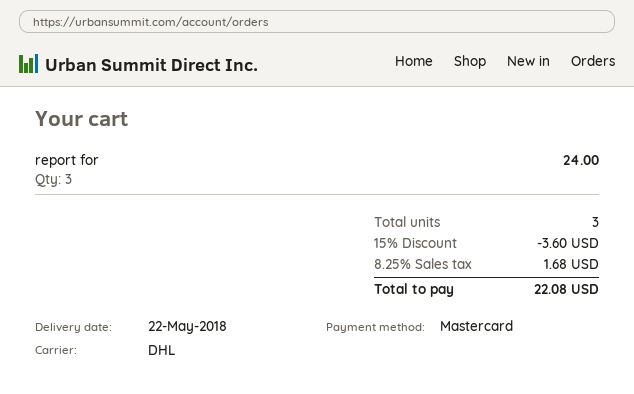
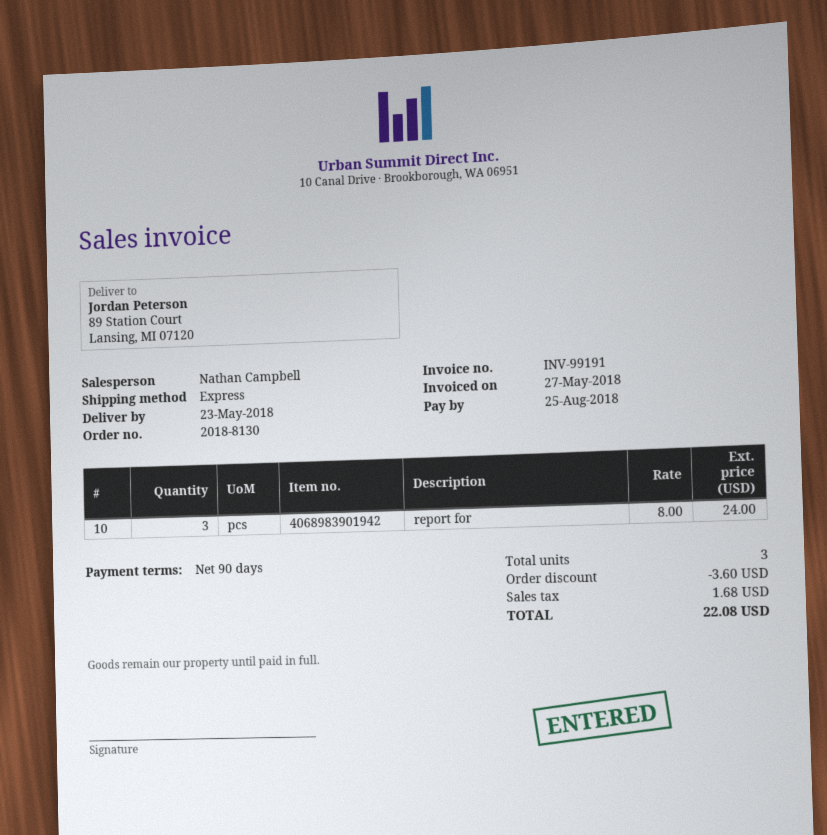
delivery date: 2018-05-22 -> 2018-05-23
shipping method: DHL -> express

